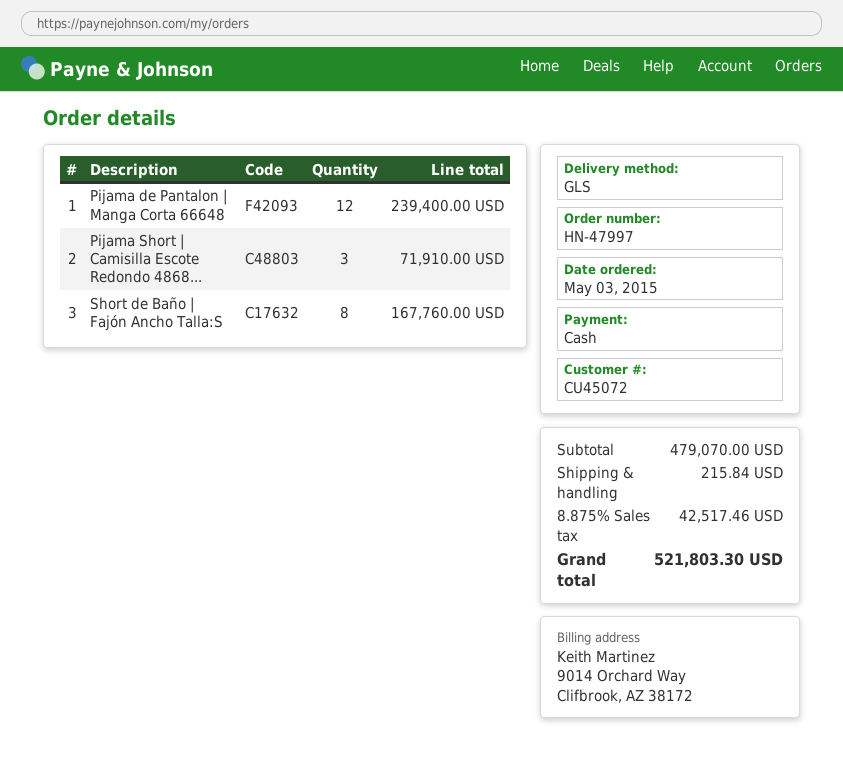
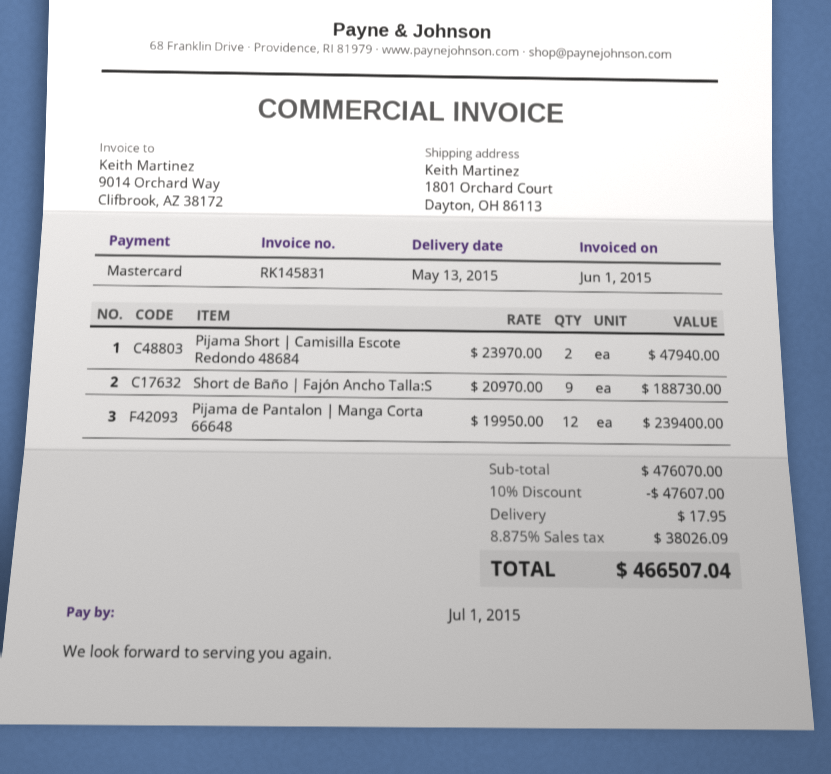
payment method: cash -> Mastercard
Pijama Short | Camisilla Escote Redondo 4868...: 3 for 71910.00 -> 2 for 47940.00
Short de Baño | Fajón Ancho Talla:S: 8 for 167760.00 -> 9 for 188730.00
subtotal: 479070.00 -> 476070.00
discount: none -> 10% = 47607.00
shipping: 215.84 -> 17.95
tax: 8.875% = 42517.46 -> 8.875% = 38026.09
total: 521803.30 -> 466507.04

